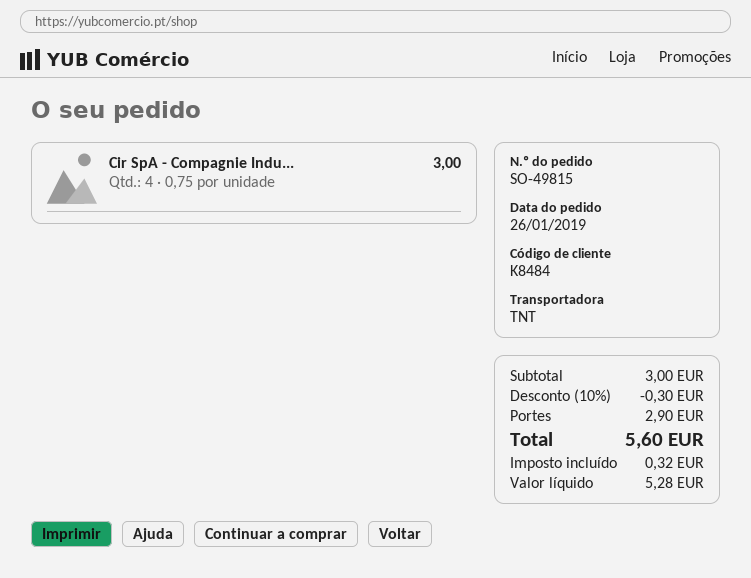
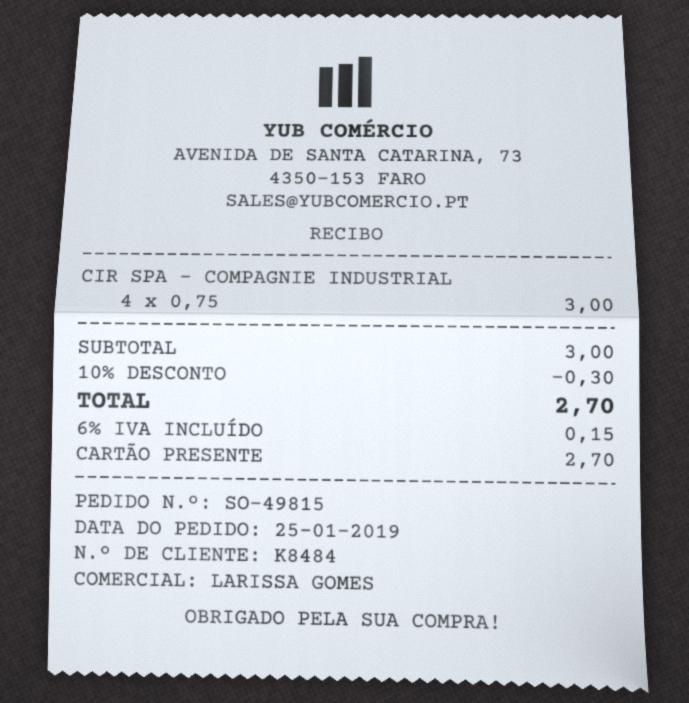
order date: 2019-01-26 -> 2019-01-25
shipping: 2.90 -> none
tax: 0.32 -> 0.15
total: 5.60 -> 2.70

